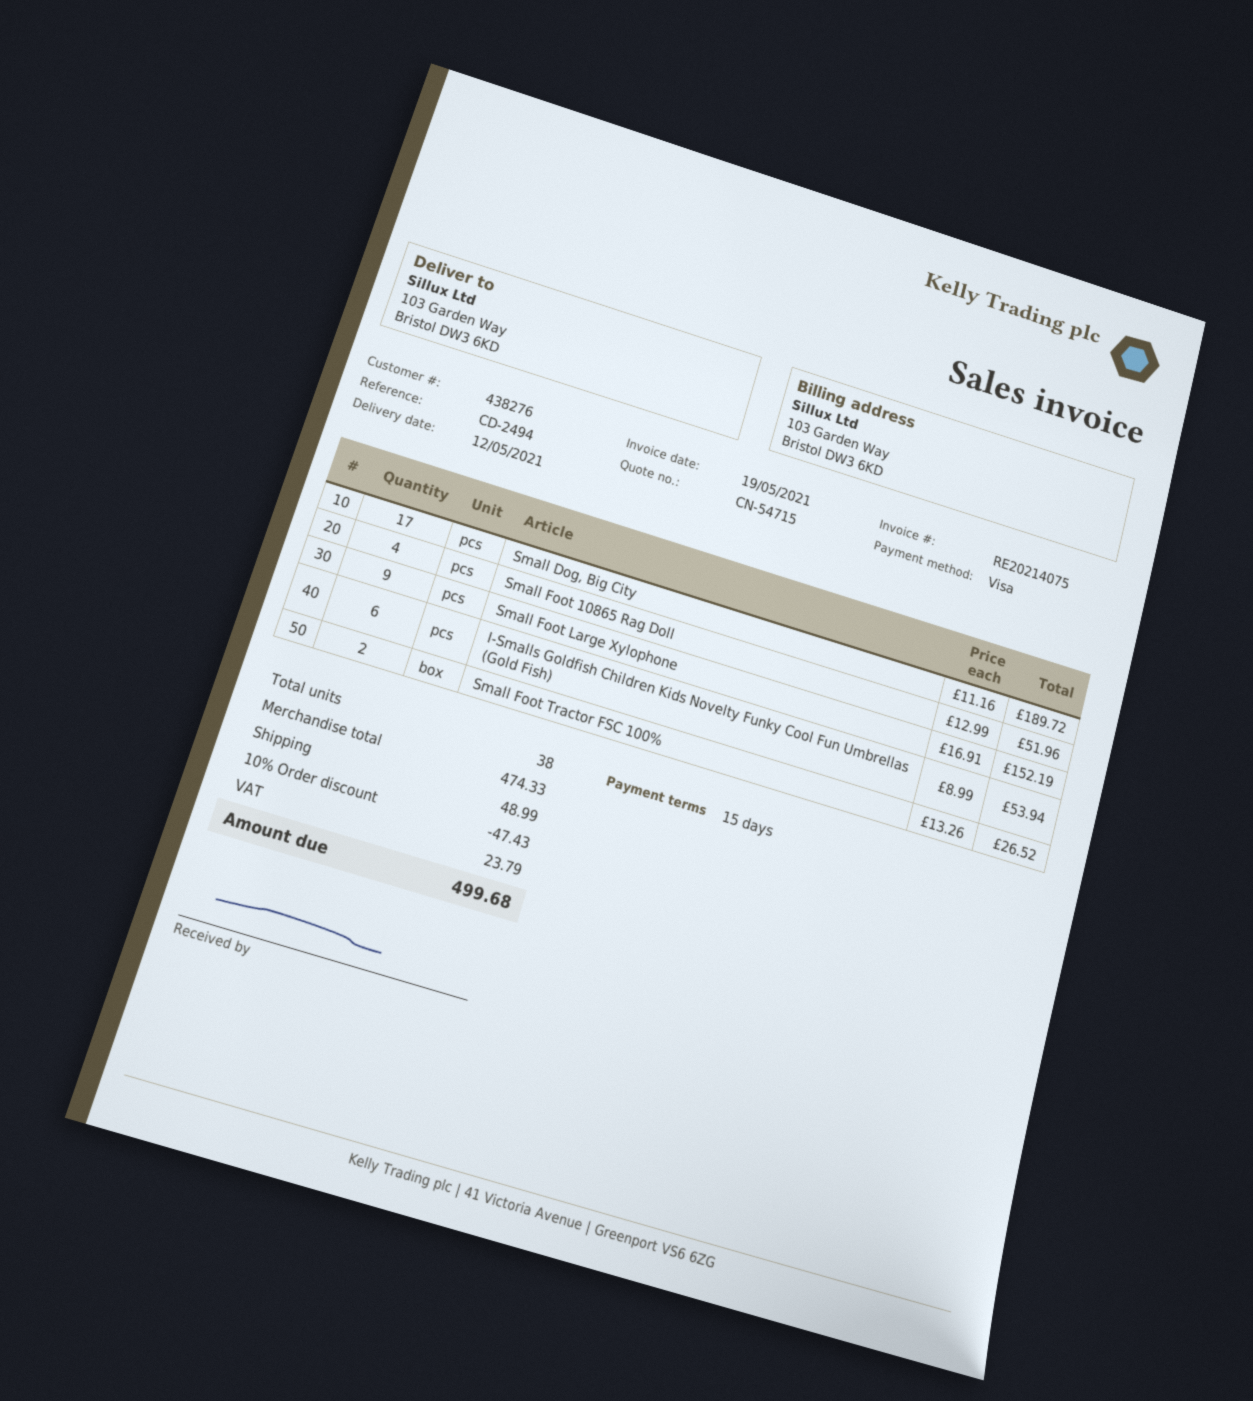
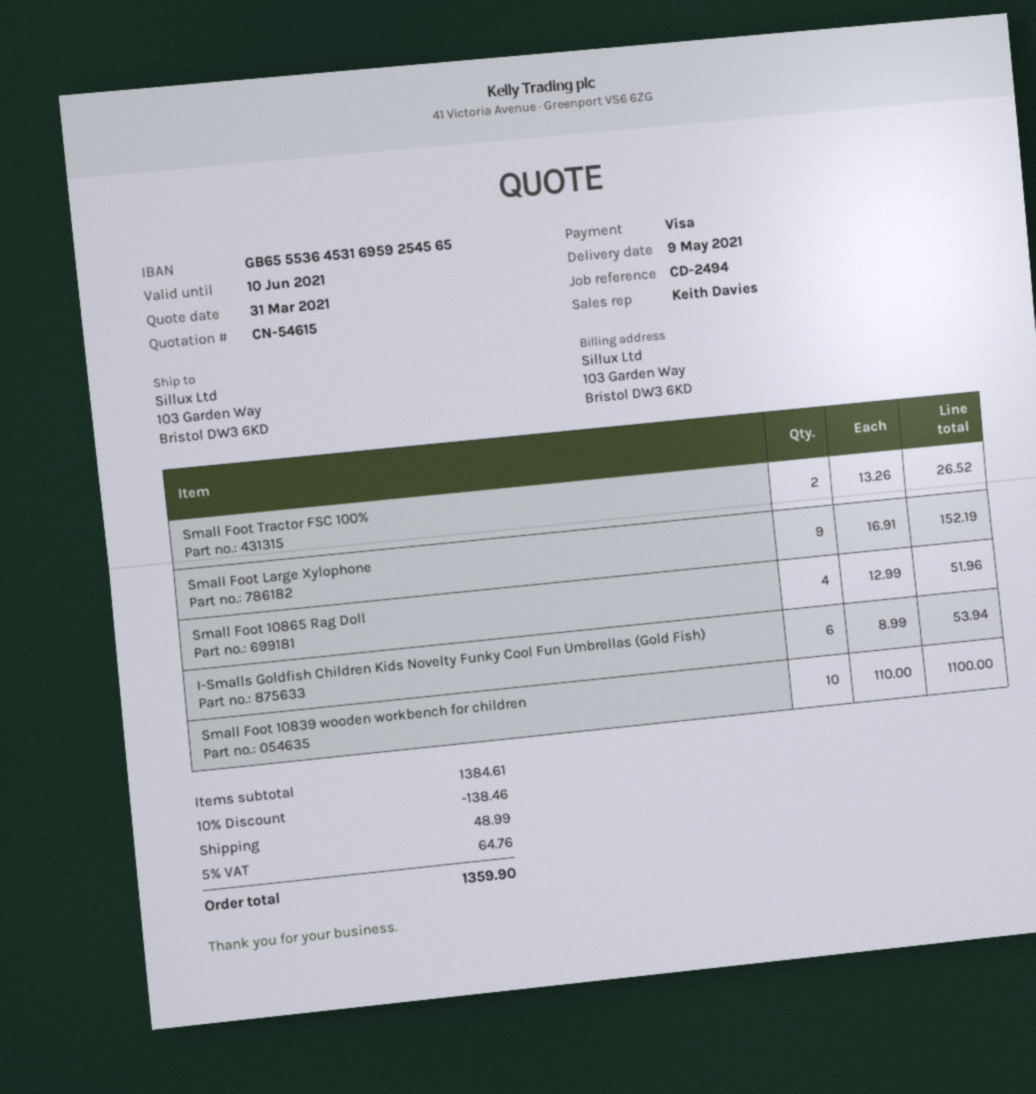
quote number: CN-54715 -> CN-54615
delivery date: 2021-05-12 -> 2021-05-09
Small Dog, Big City: 17 x 11.16 = 189.72 -> none
Small Foot 10839 wooden workbench for children: none -> 10 x 110.00 = 1100.00
subtotal: 474.33 -> 1384.61
discount: 10% = 47.43 -> 10% = 138.46
tax: 23.79 -> 64.76
total: 499.68 -> 1359.90

